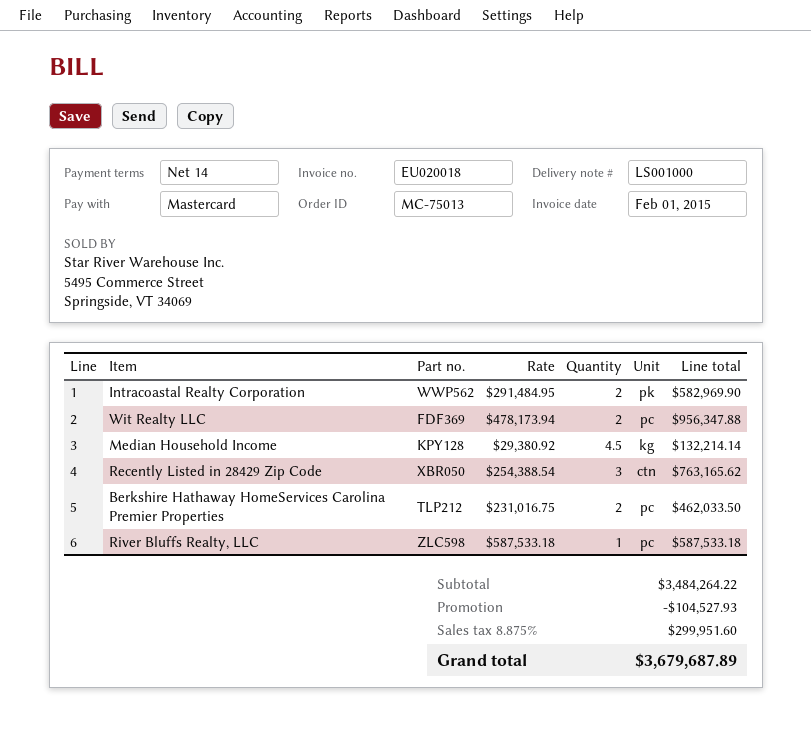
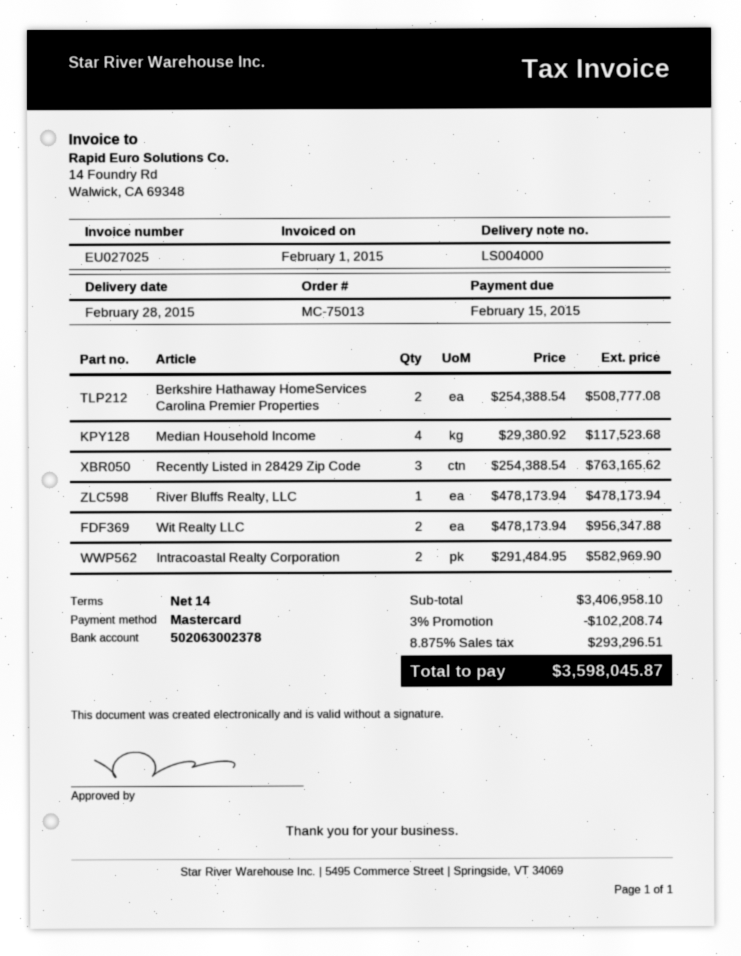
delivery note number: LS001000 -> LS004000
invoice number: EU020018 -> EU027025
Median Household Income: 4.5 x 29380.92 = 132214.14 -> 4 x 29380.92 = 117523.68
Berkshire Hathaway HomeServices Carolina Premier Properties: 2 x 231016.75 = 462033.50 -> 2 x 254388.54 = 508777.08
River Bluffs Realty, LLC: 1 x 587533.18 = 587533.18 -> 1 x 478173.94 = 478173.94
subtotal: 3484264.22 -> 3406958.10
discount: 104527.93 -> 102208.74
tax: 8.875% = 299951.60 -> 8.875% = 293296.51
total: 3679687.89 -> 3598045.87

